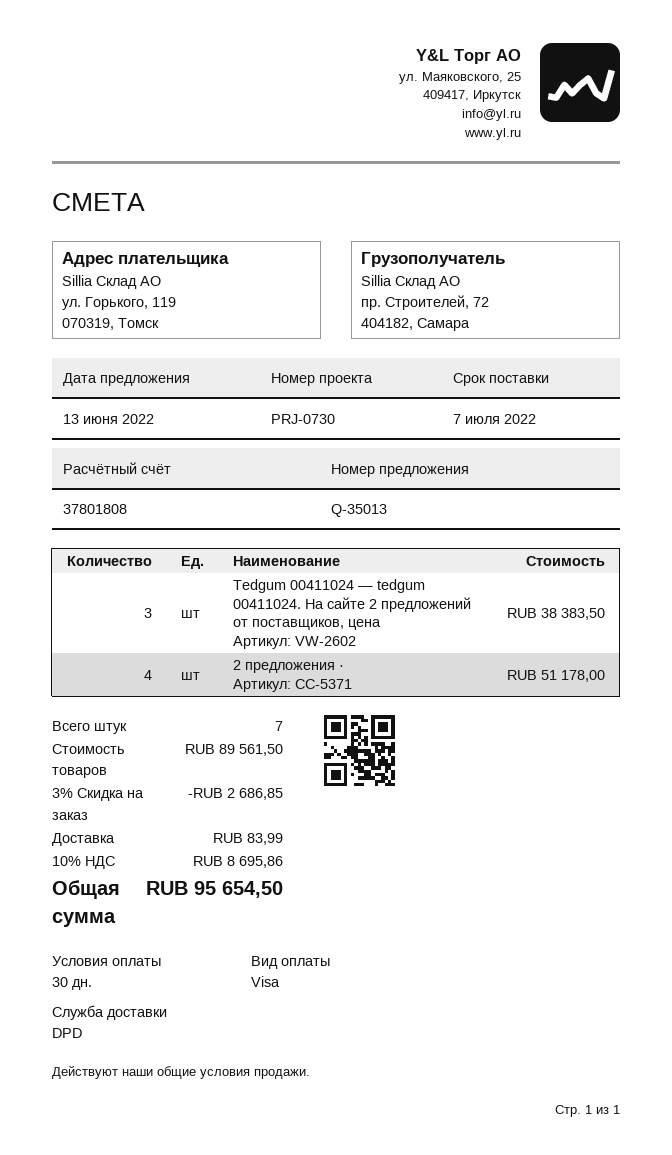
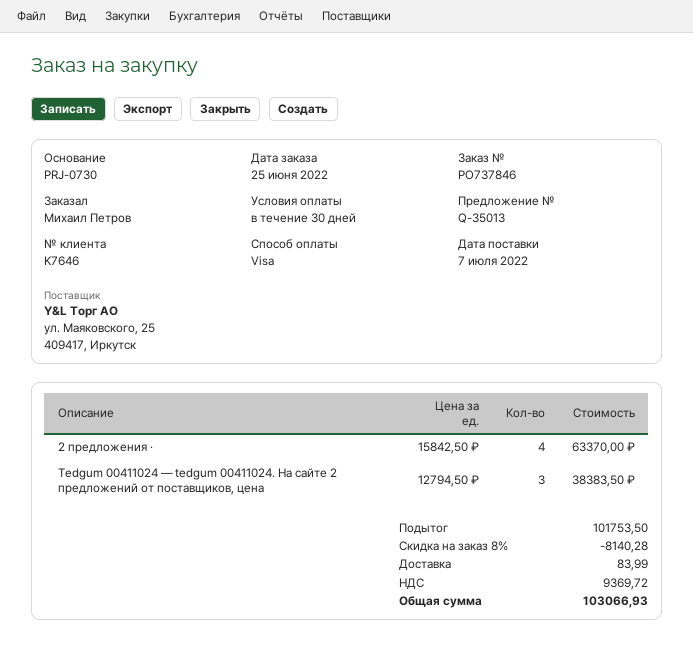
2 предложения ·: 4 for 51178.00 -> 4 for 63370.00
subtotal: 89561.50 -> 101753.50
discount: 3% = 2686.85 -> 8% = 8140.28
tax: 8695.86 -> 9369.72
total: 95654.50 -> 103066.93

